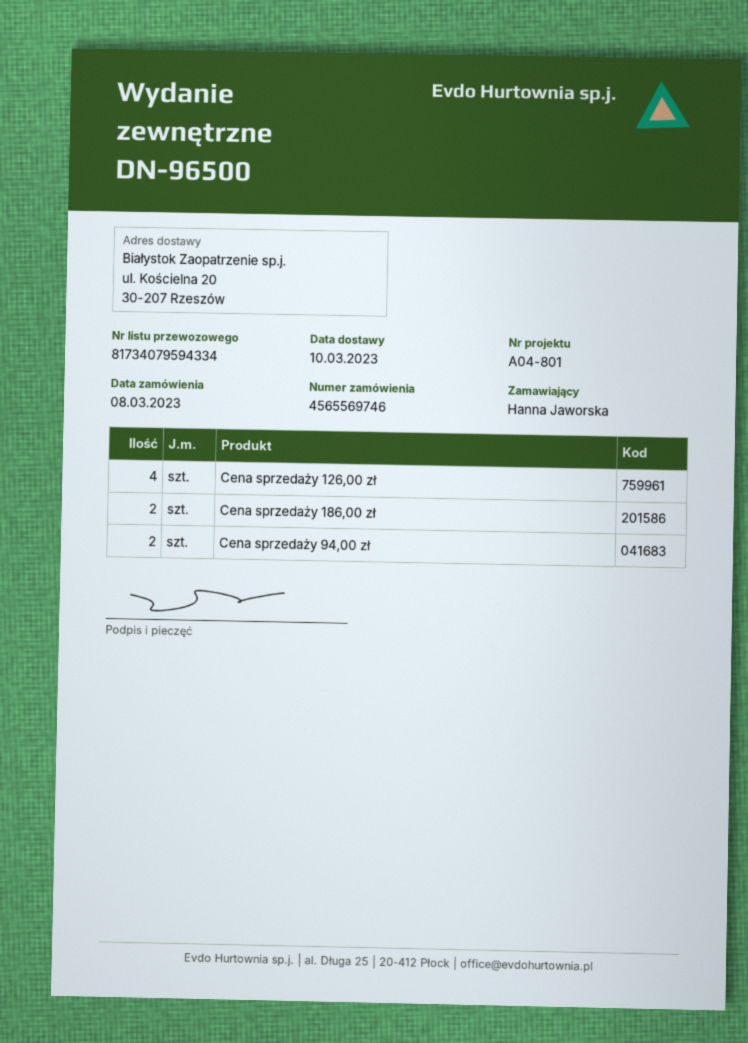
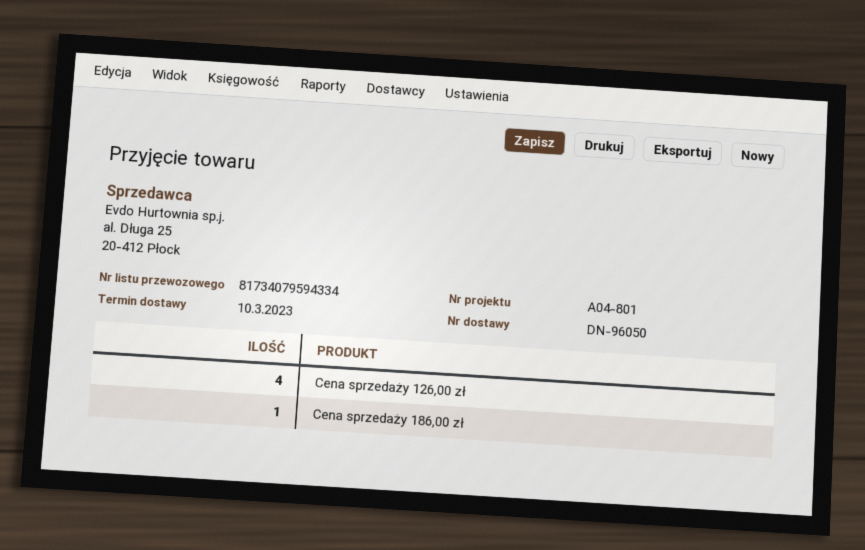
delivery note number: DN-96500 -> DN-96050
Cena sprzedaży 186,00 zł: 2 -> 1
Cena sprzedaży 94,00 zł: 2 -> none

